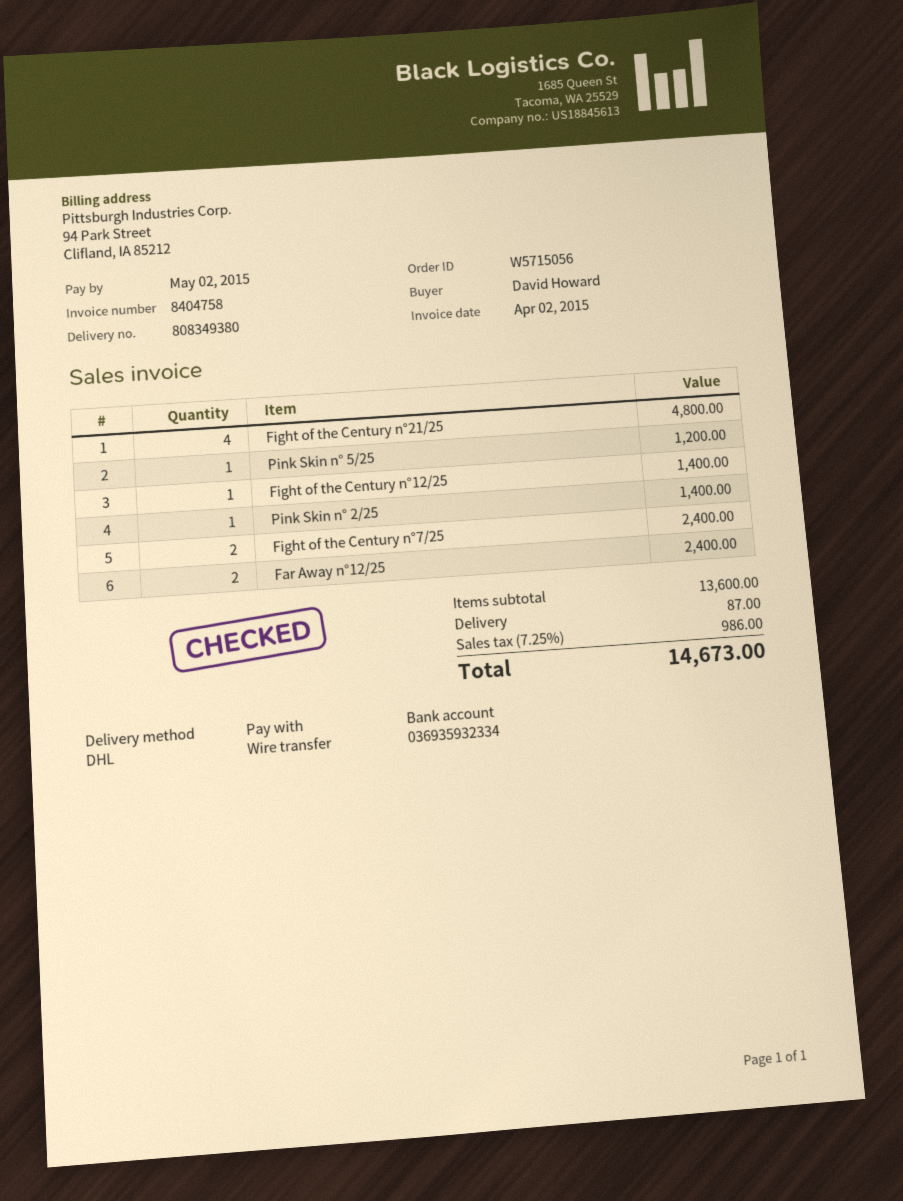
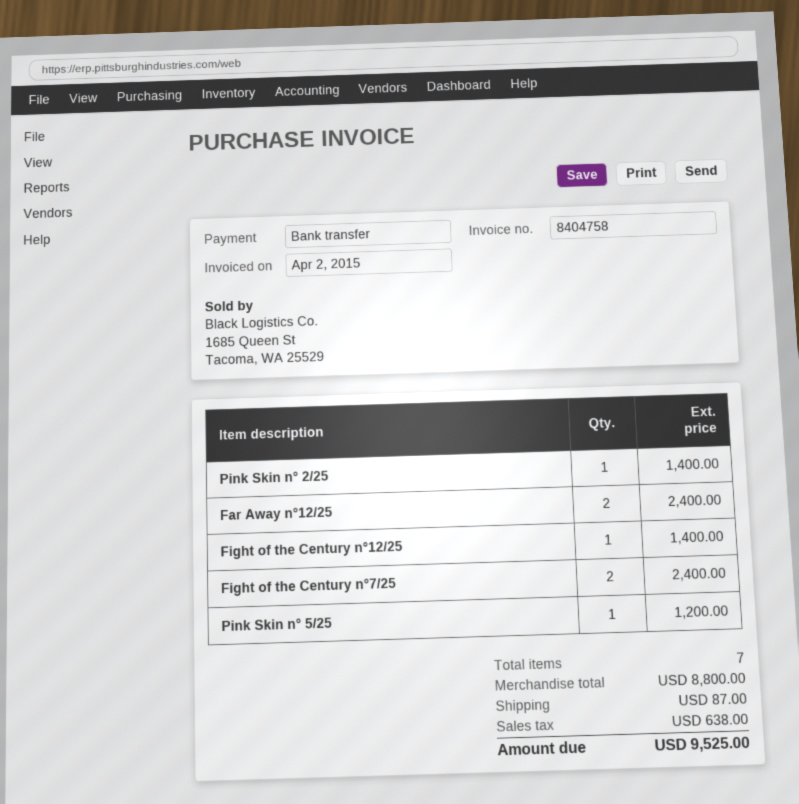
Fight of the Century n°21/25: 4 for 4800.00 -> none
subtotal: 13600.00 -> 8800.00
tax: 986.00 -> 638.00
total: 14673.00 -> 9525.00

